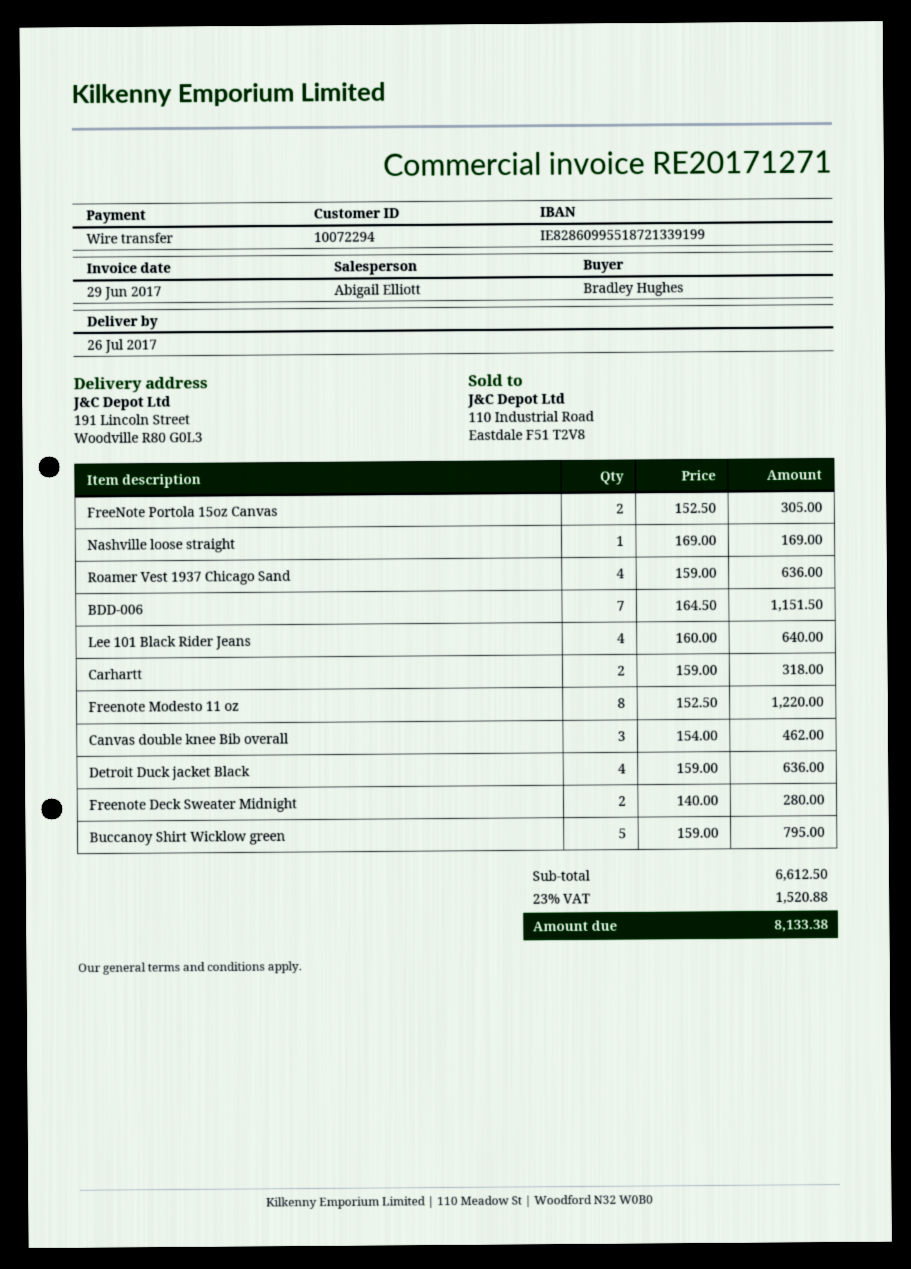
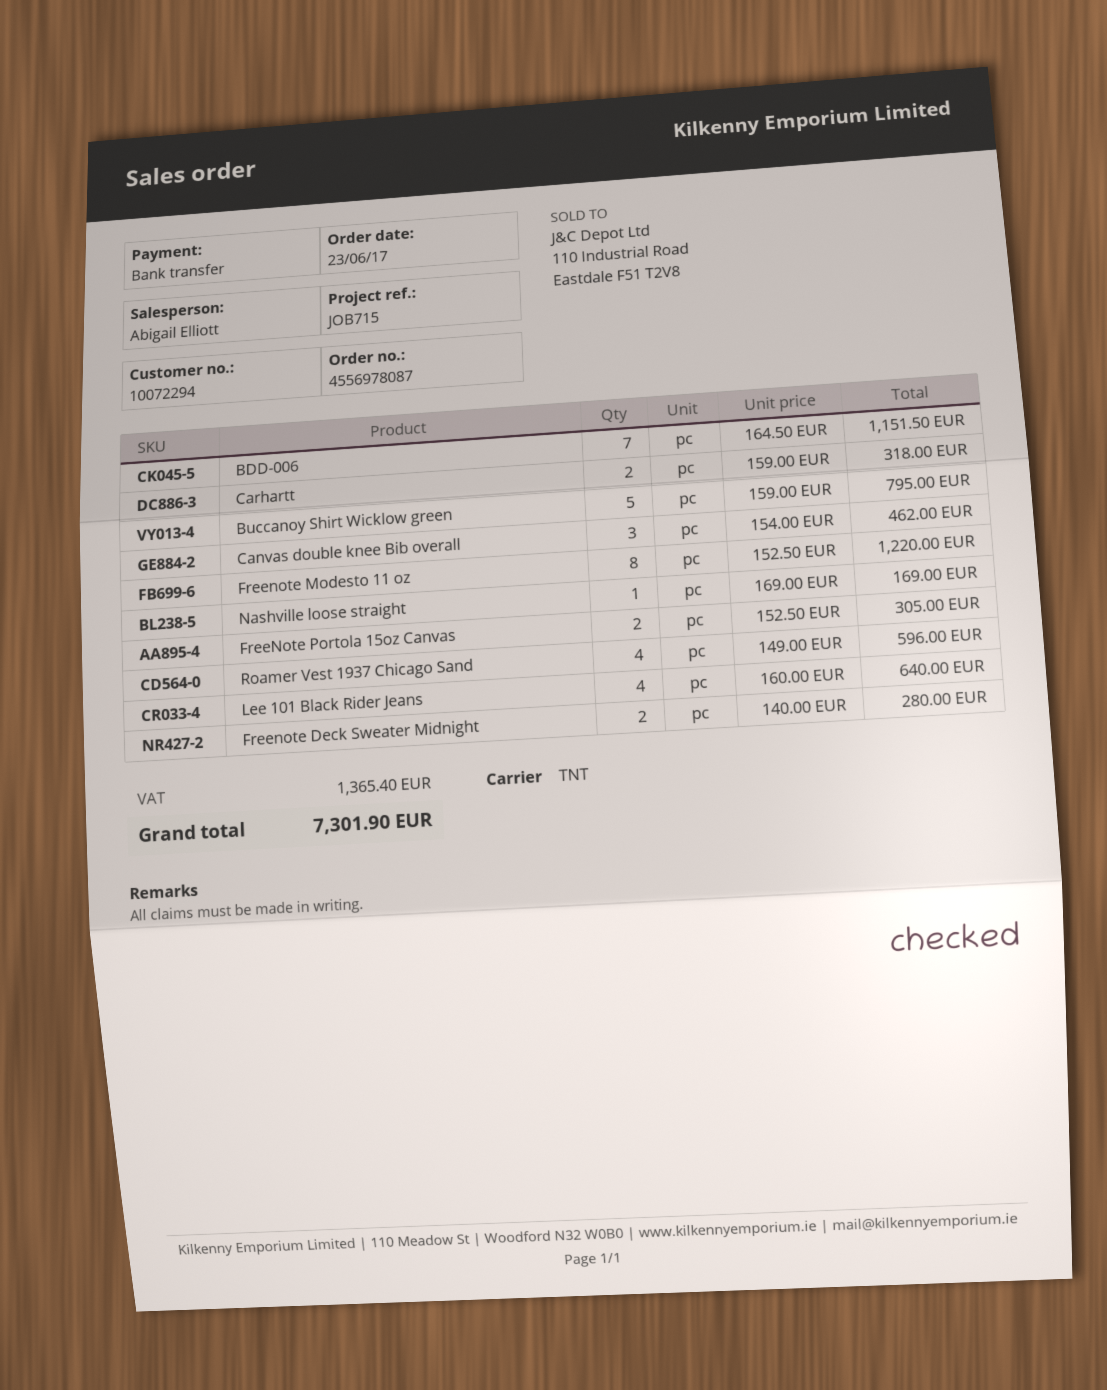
Roamer Vest 1937 Chicago Sand: 4 x 159.00 = 636.00 -> 4 x 149.00 = 596.00
Detroit Duck jacket Black: 4 x 159.00 = 636.00 -> none
tax: 1520.88 -> 1365.40
total: 8133.38 -> 7301.90

